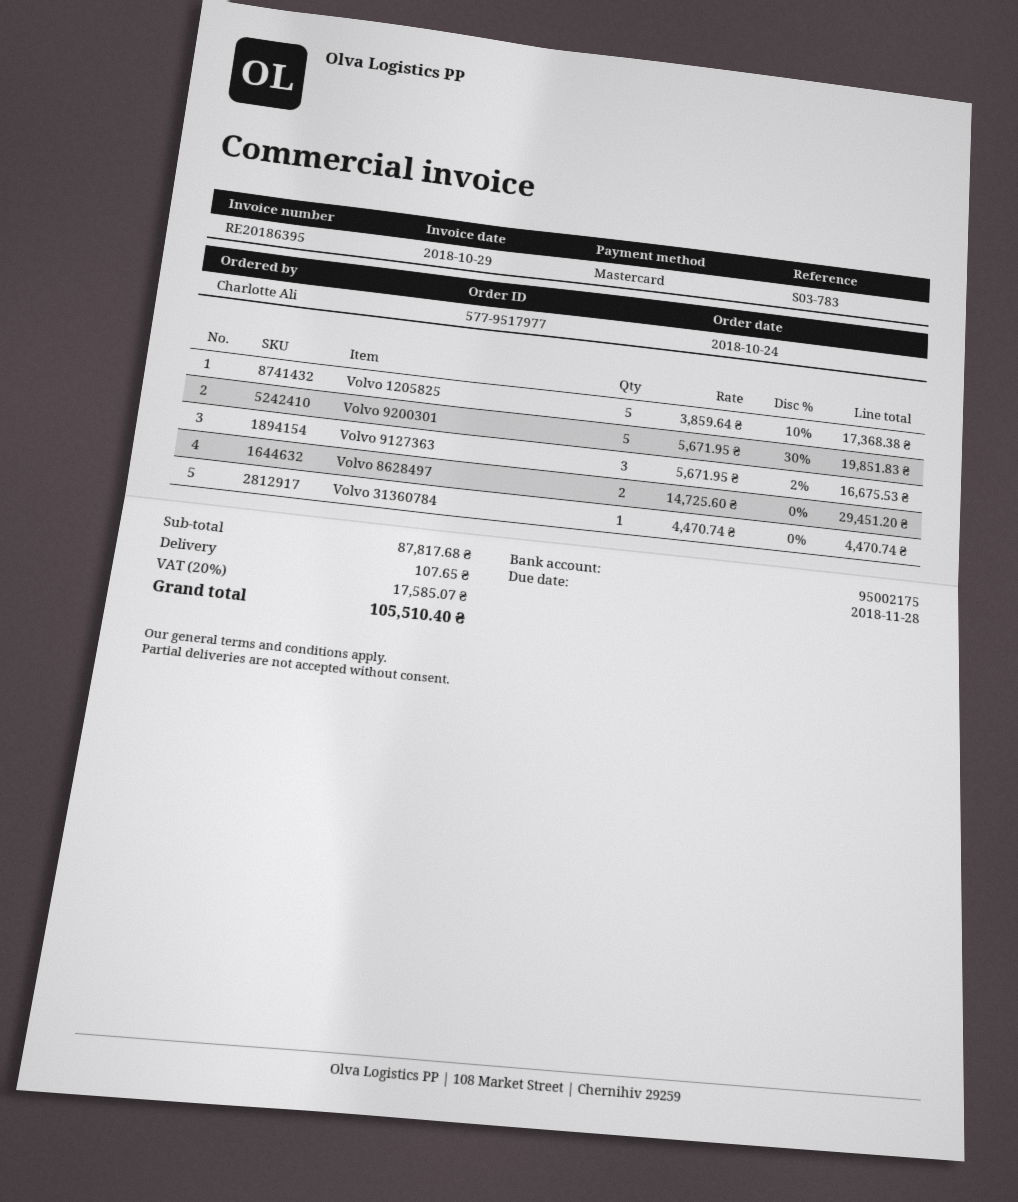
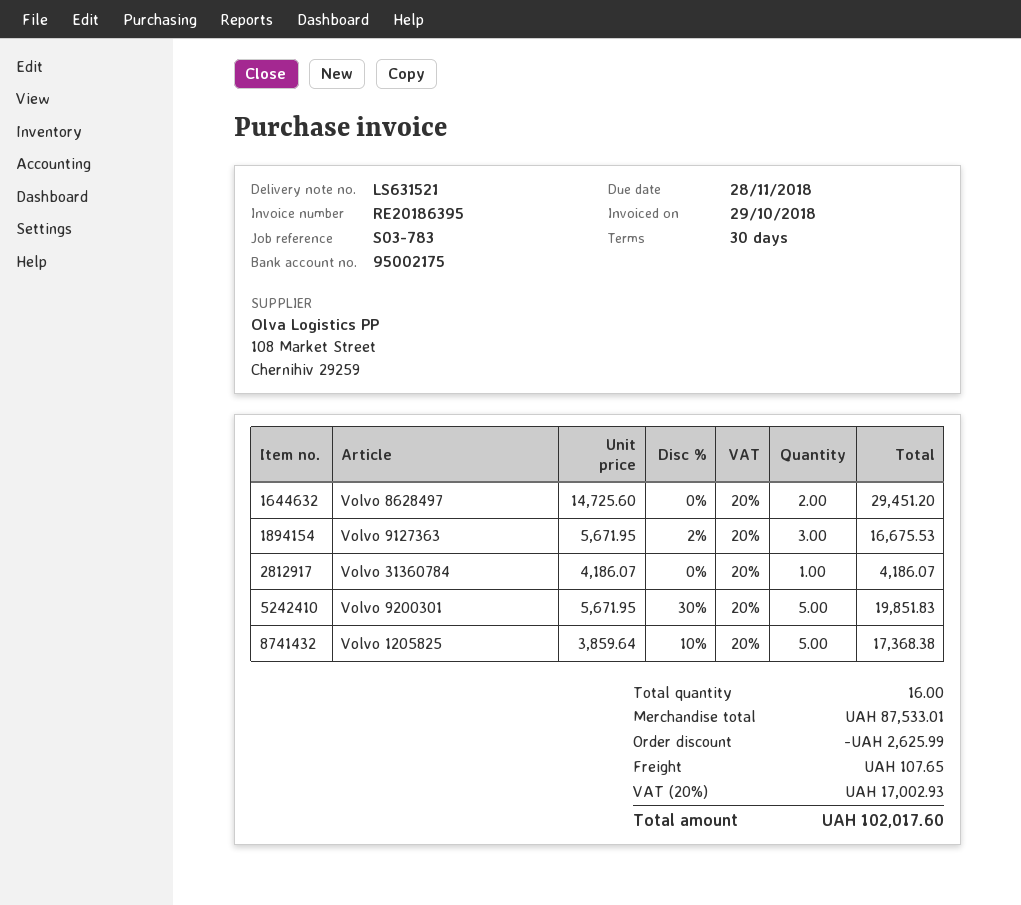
Volvo 31360784: 1 x 4470.74 = 4470.74 -> 1 x 4186.07 = 4186.07
subtotal: 87817.68 -> 87533.01
discount: none -> 2625.99
tax: 20% = 17585.07 -> 20% = 17002.93
total: 105510.40 -> 102017.60

